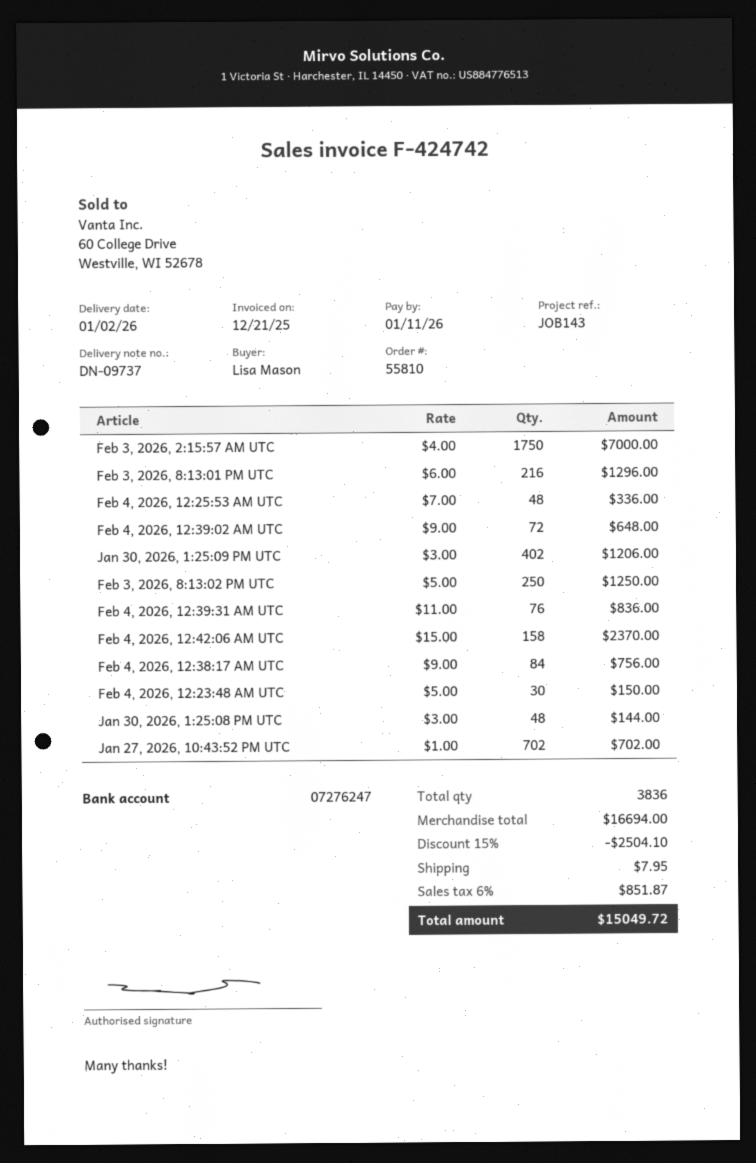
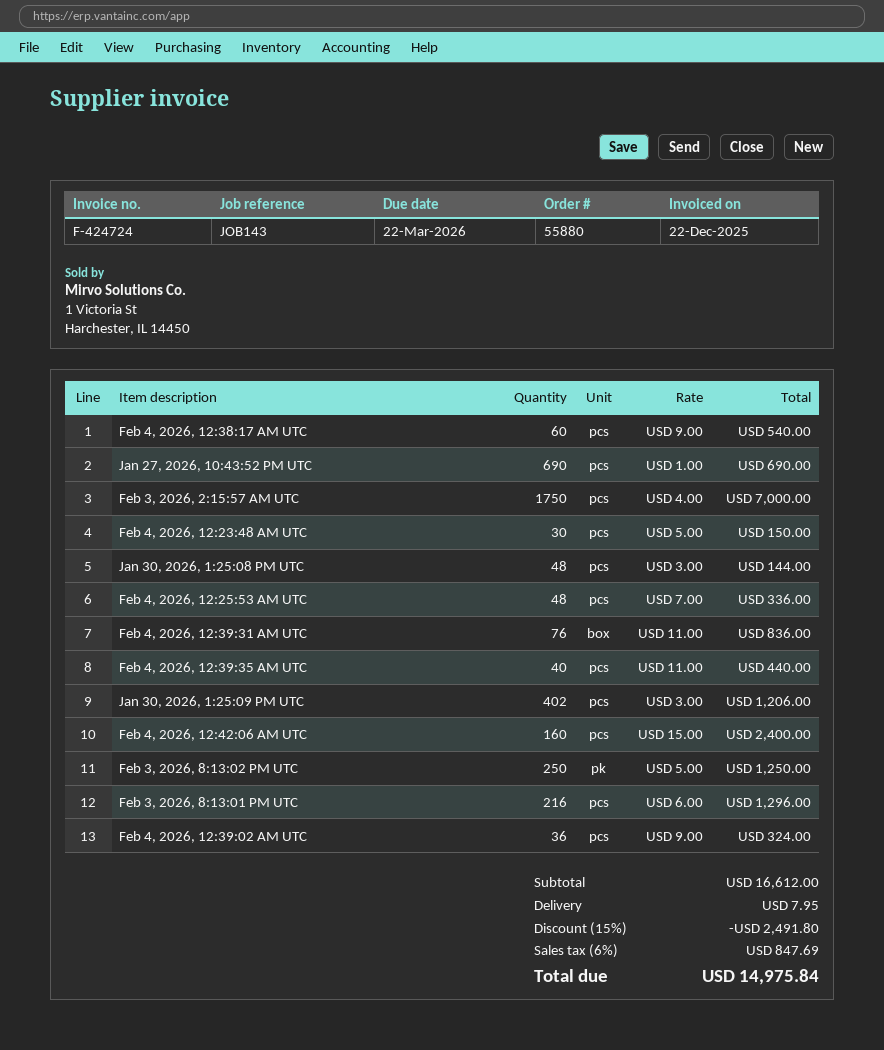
order number: 55810 -> 55880
invoice number: F-424742 -> F-424724
invoice date: 2025-12-21 -> 2025-12-22
due date: 2026-01-11 -> 2026-03-22
Feb 4, 2026, 12:39:02 AM UTC: 72 x 9.00 = 648.00 -> 36 x 9.00 = 324.00
Feb 4, 2026, 12:42:06 AM UTC: 158 x 15.00 = 2370.00 -> 160 x 15.00 = 2400.00
Feb 4, 2026, 12:38:17 AM UTC: 84 x 9.00 = 756.00 -> 60 x 9.00 = 540.00
Jan 27, 2026, 10:43:52 PM UTC: 702 x 1.00 = 702.00 -> 690 x 1.00 = 690.00
Feb 4, 2026, 12:39:35 AM UTC: none -> 40 x 11.00 = 440.00
subtotal: 16694.00 -> 16612.00
discount: 15% = 2504.10 -> 15% = 2491.80
tax: 6% = 851.87 -> 6% = 847.69
total: 15049.72 -> 14975.84

